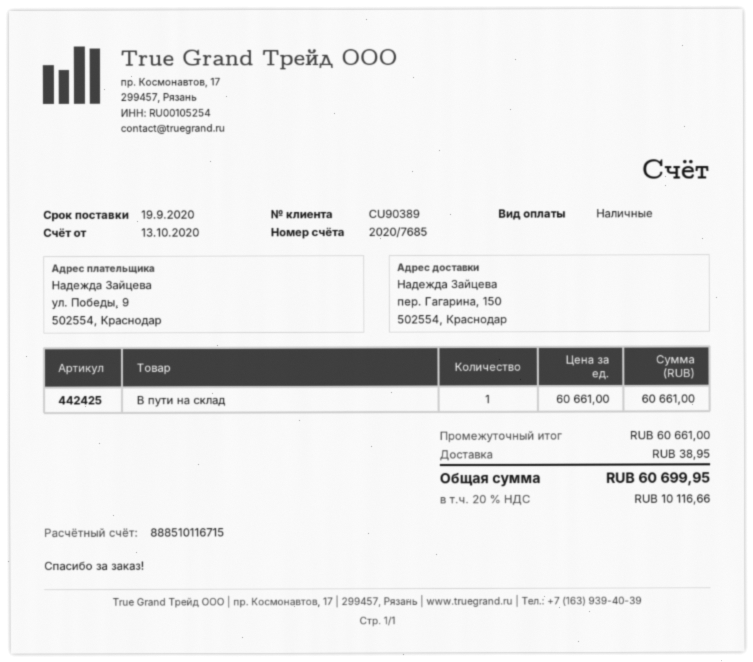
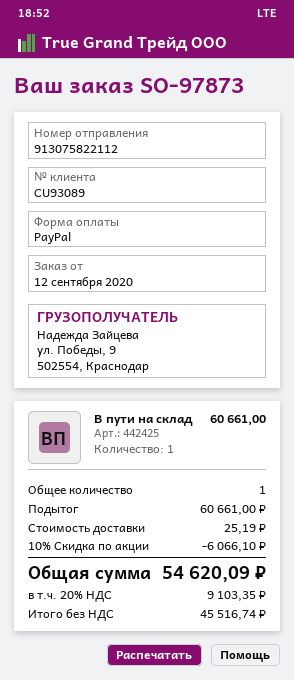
customer number: CU90389 -> CU93089
payment method: cash -> PayPal
ship to: пер. Гагарина, 150, 502554, Краснодар -> ул. Победы, 9, 502554, Краснодар
discount: none -> 10% = 6066.10
shipping: 38.95 -> 25.19
tax: 20% = 10116.66 -> 20% = 9103.35
total: 60699.95 -> 54620.09

